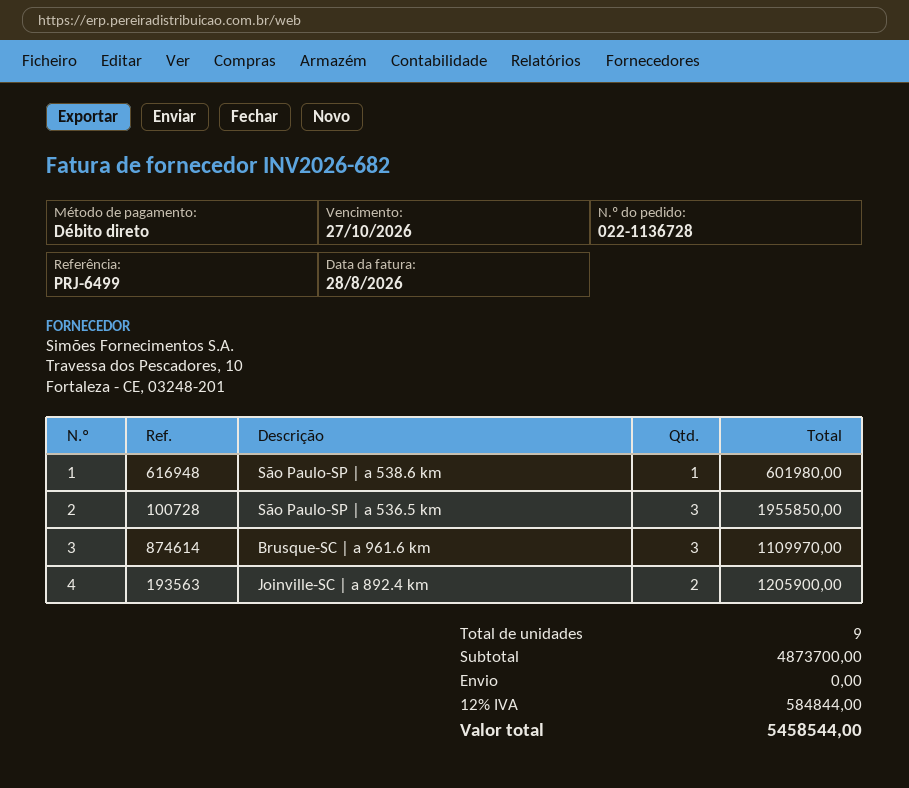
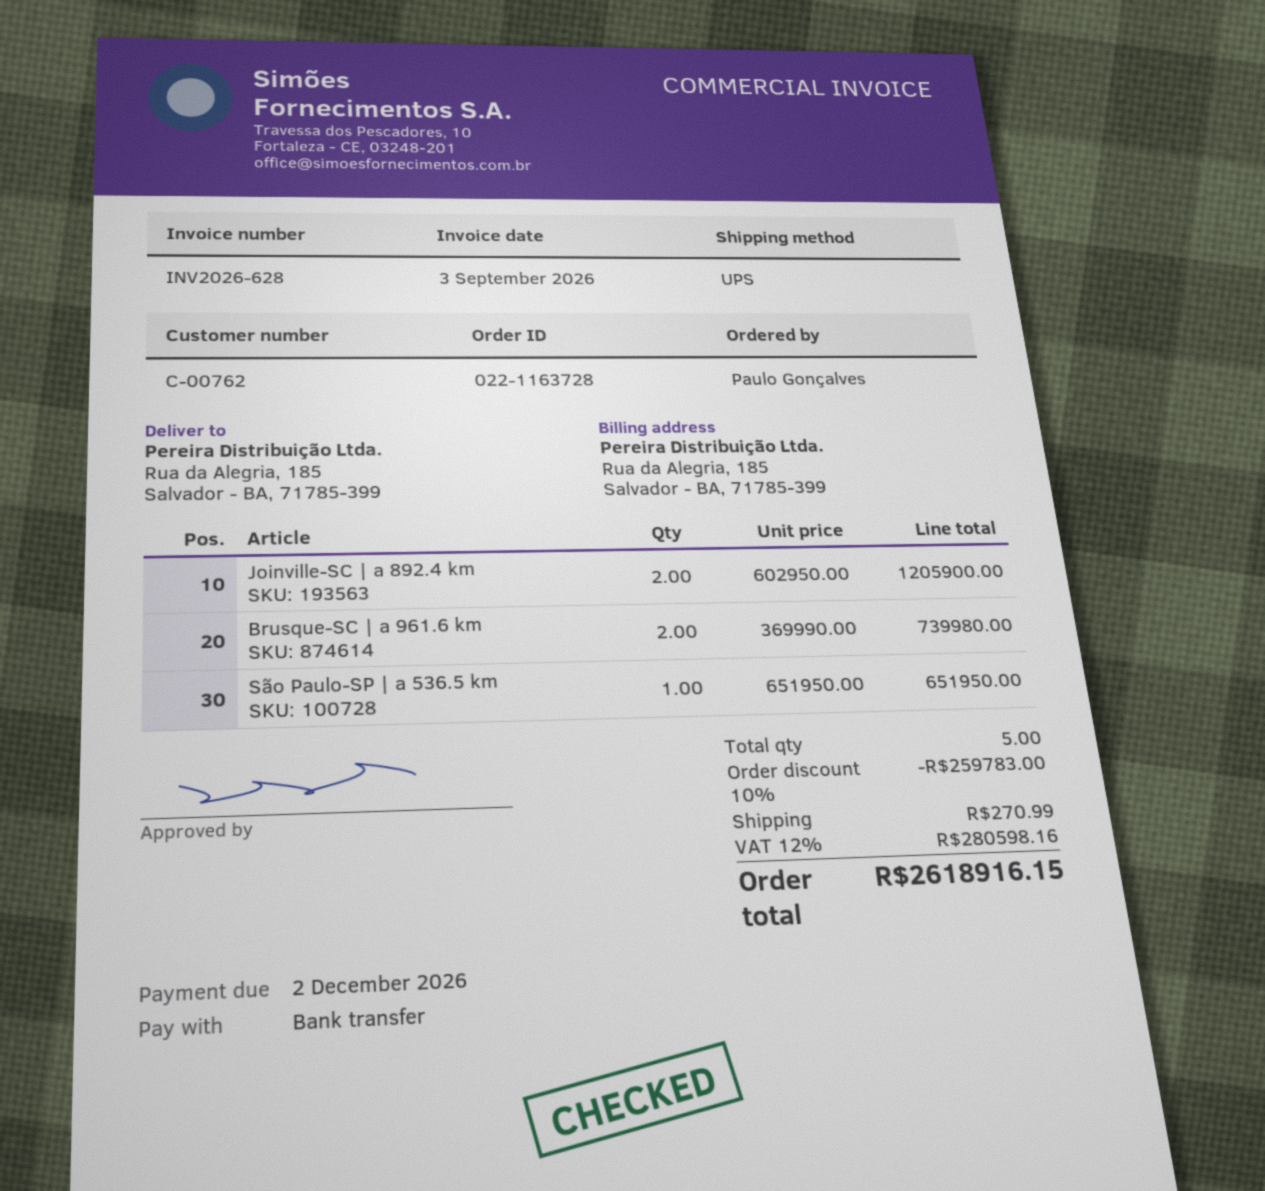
order number: 022-1136728 -> 022-1163728
invoice number: INV2026-682 -> INV2026-628
invoice date: 2026-08-28 -> 2026-09-03
due date: 2026-10-27 -> 2026-12-02
payment method: direct debit -> bank transfer
São Paulo-SP | a 538.6 km: 1 for 601980.00 -> none
São Paulo-SP | a 536.5 km: 3 for 1955850.00 -> 1 for 651950.00
Brusque-SC | a 961.6 km: 3 for 1109970.00 -> 2 for 739980.00
total quantity: 9 -> 5
discount: none -> 10% = 259783.00
shipping: 0.00 -> 270.99
tax: 12% = 584844.00 -> 12% = 280598.16
total: 5458544.00 -> 2618916.15

